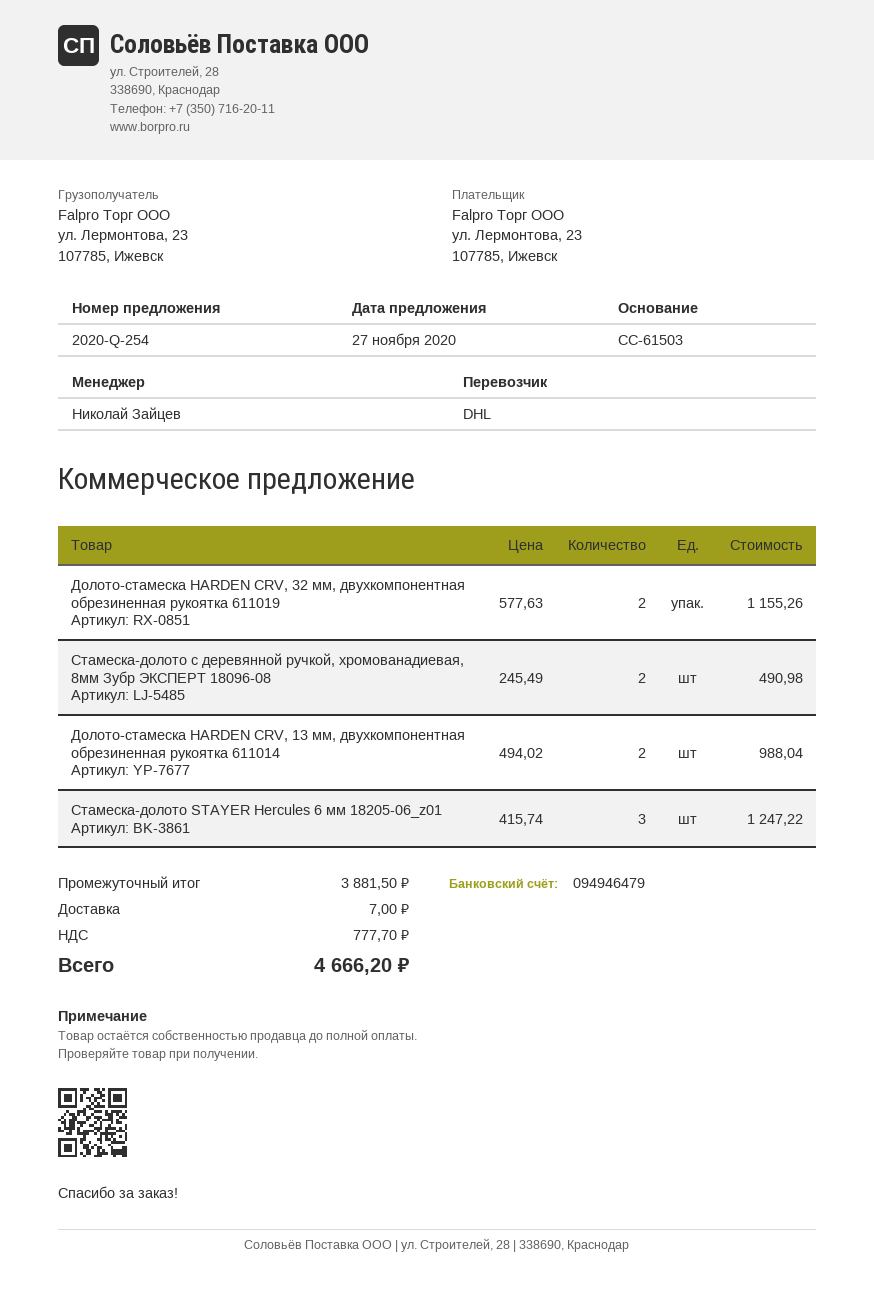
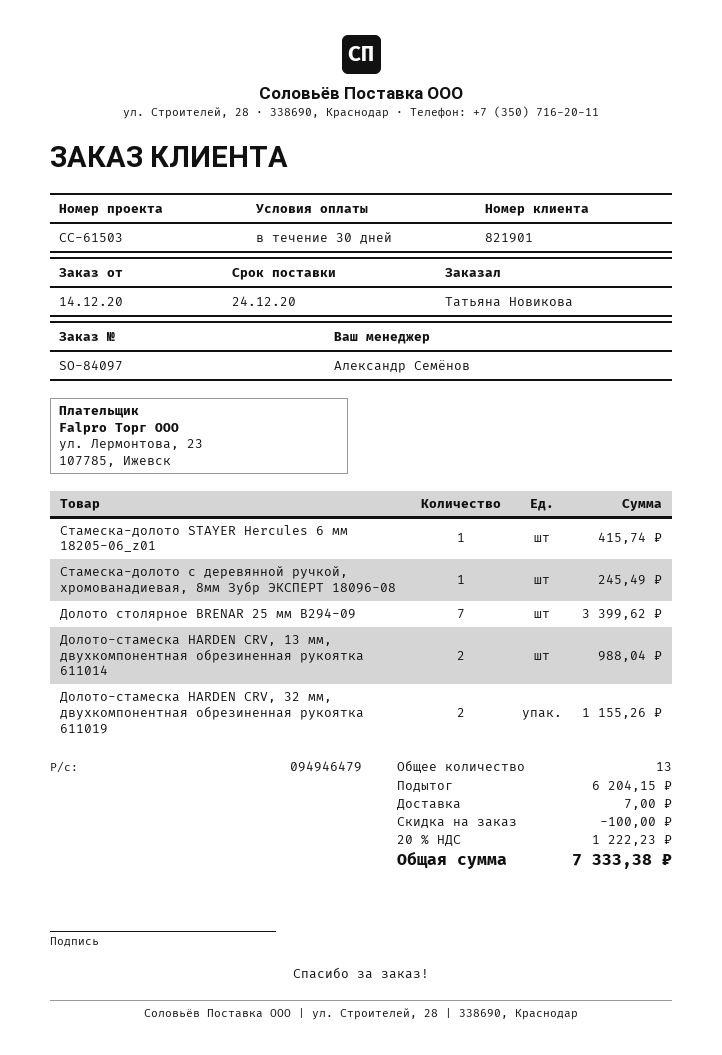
sales rep: Николай Зайцев -> Александр Семёнов
Стамеска-долото с деревянной ручкой, хромованадиевая, 8мм Зубр ЭКСПЕРТ 18096-08: 2 for 490.98 -> 1 for 245.49
Стамеска-долото STAYER Hercules 6 мм 18205-06_z01: 3 for 1247.22 -> 1 for 415.74
Долото столярное BRENAR 25 мм B294-09: none -> 7 for 3399.62
subtotal: 3881.50 -> 6204.15
discount: none -> 100.00
tax: 777.70 -> 1222.23
total: 4666.20 -> 7333.38

